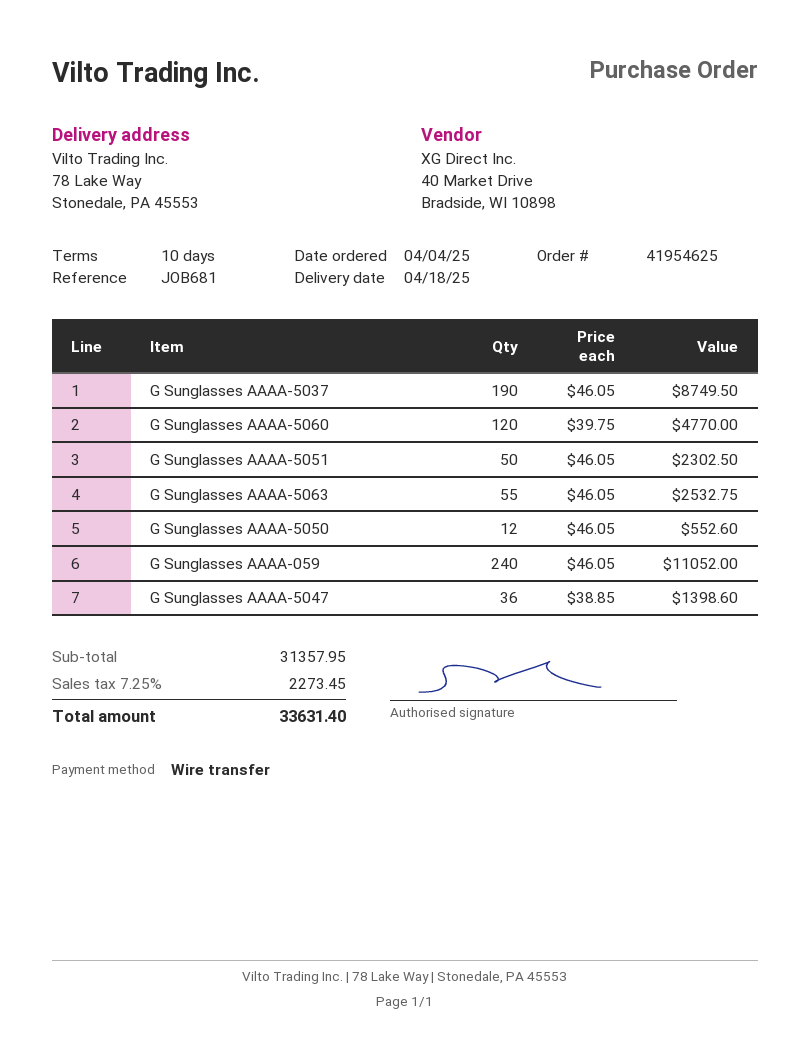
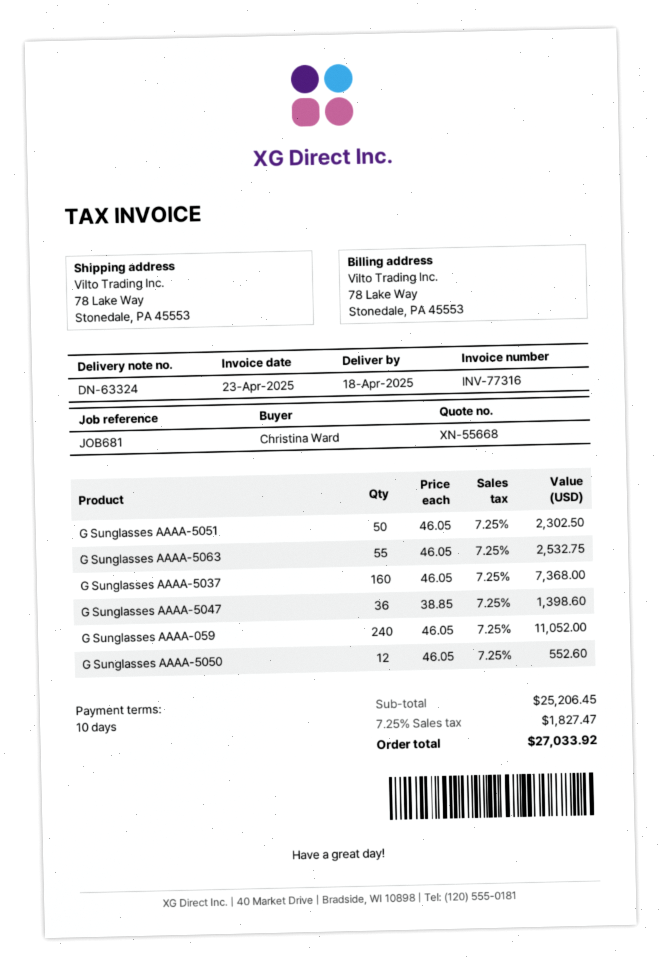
G Sunglasses AAAA-5037: 190 x 46.05 = 8749.50 -> 160 x 46.05 = 7368.00
G Sunglasses AAAA-5060: 120 x 39.75 = 4770.00 -> none
subtotal: 31357.95 -> 25206.45
tax: 7.25% = 2273.45 -> 7.25% = 1827.47
total: 33631.40 -> 27033.92

